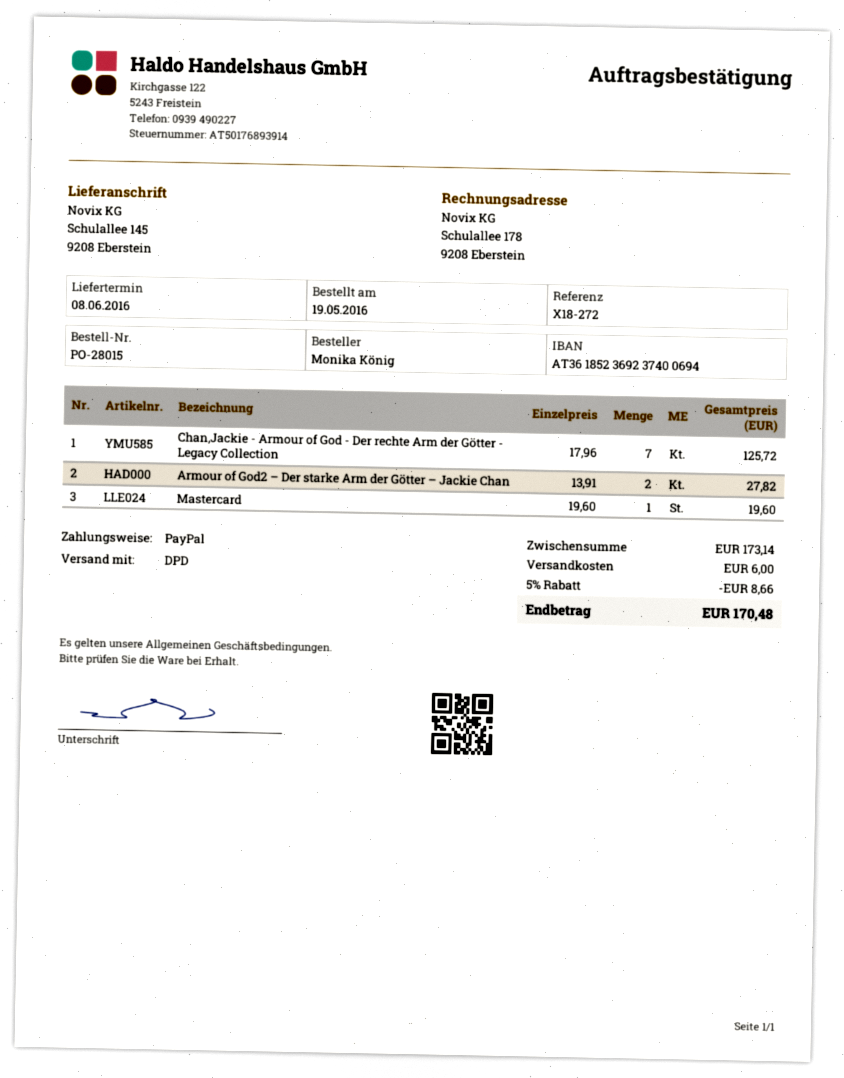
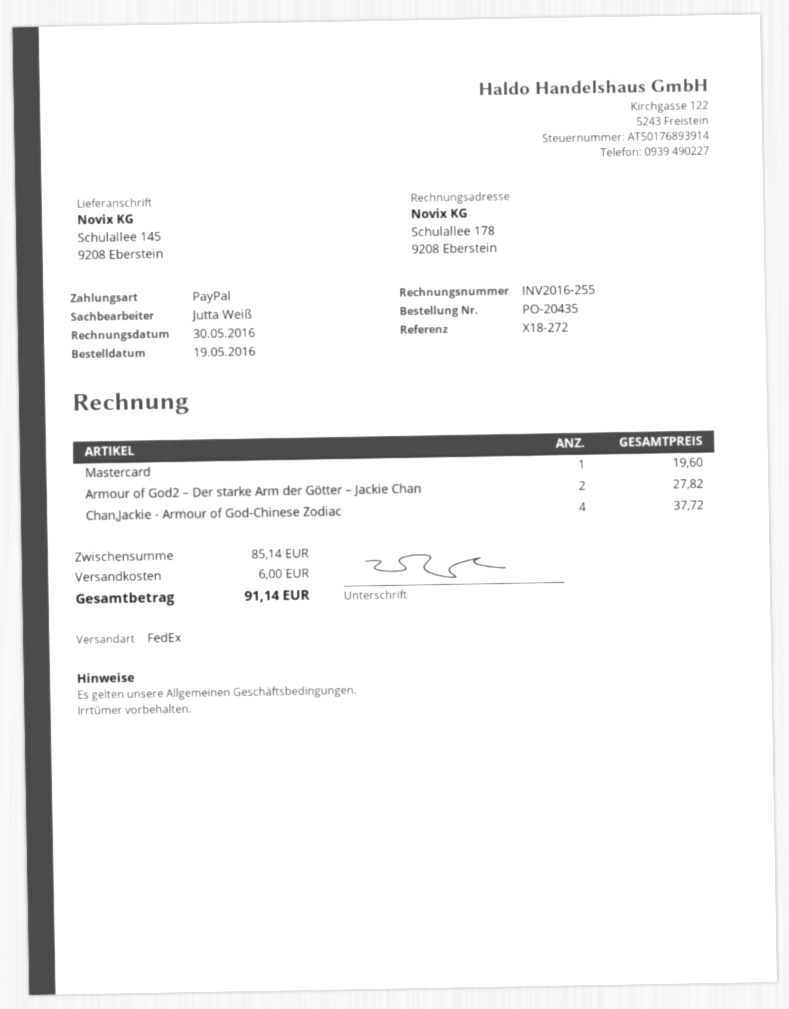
order number: PO-28015 -> PO-20435
shipping method: DPD -> FedEx
Chan,Jackie - Armour of God - Der rechte Arm der Götter - Legacy Collection: 7 for 125.72 -> none
Chan,Jackie - Armour of God-Chinese Zodiac: none -> 4 for 37.72
subtotal: 173.14 -> 85.14
discount: 5% = 8.66 -> none
total: 170.48 -> 91.14

